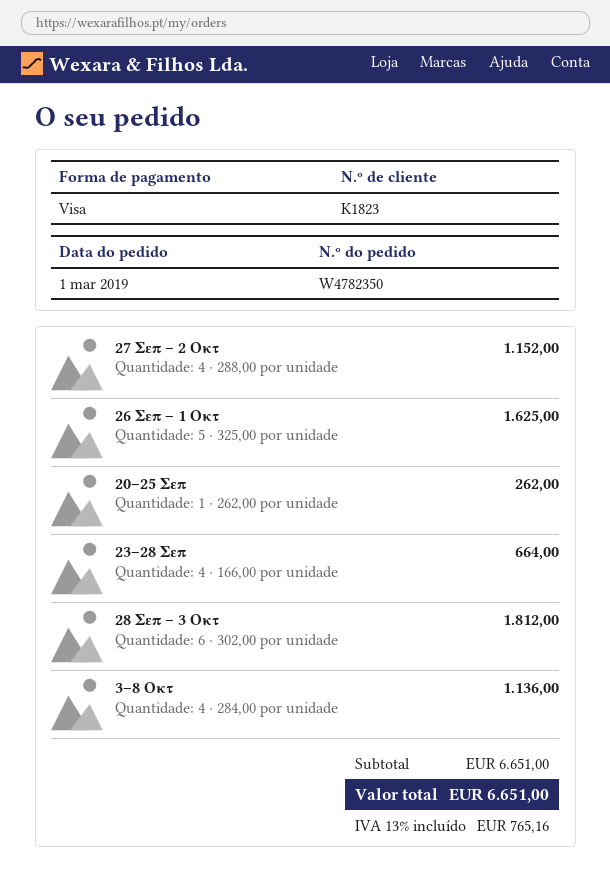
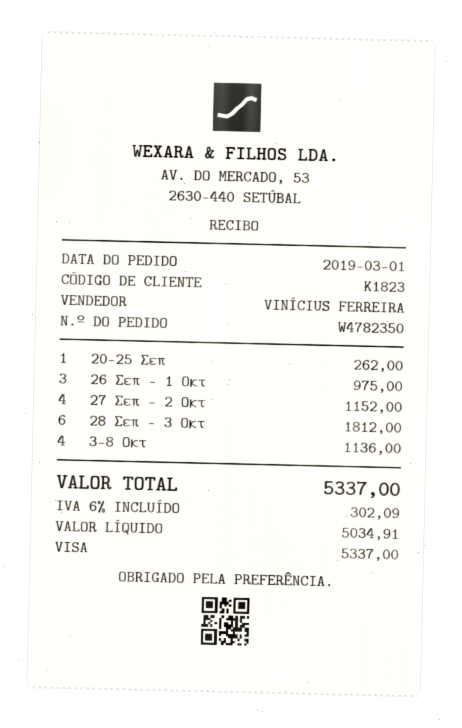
26 Σεπ – 1 Οκτ: 5 for 1625.00 -> 3 for 975.00
23–28 Σεπ: 4 for 664.00 -> none
tax: 13% = 765.16 -> 6% = 302.09
total: 6651.00 -> 5337.00

